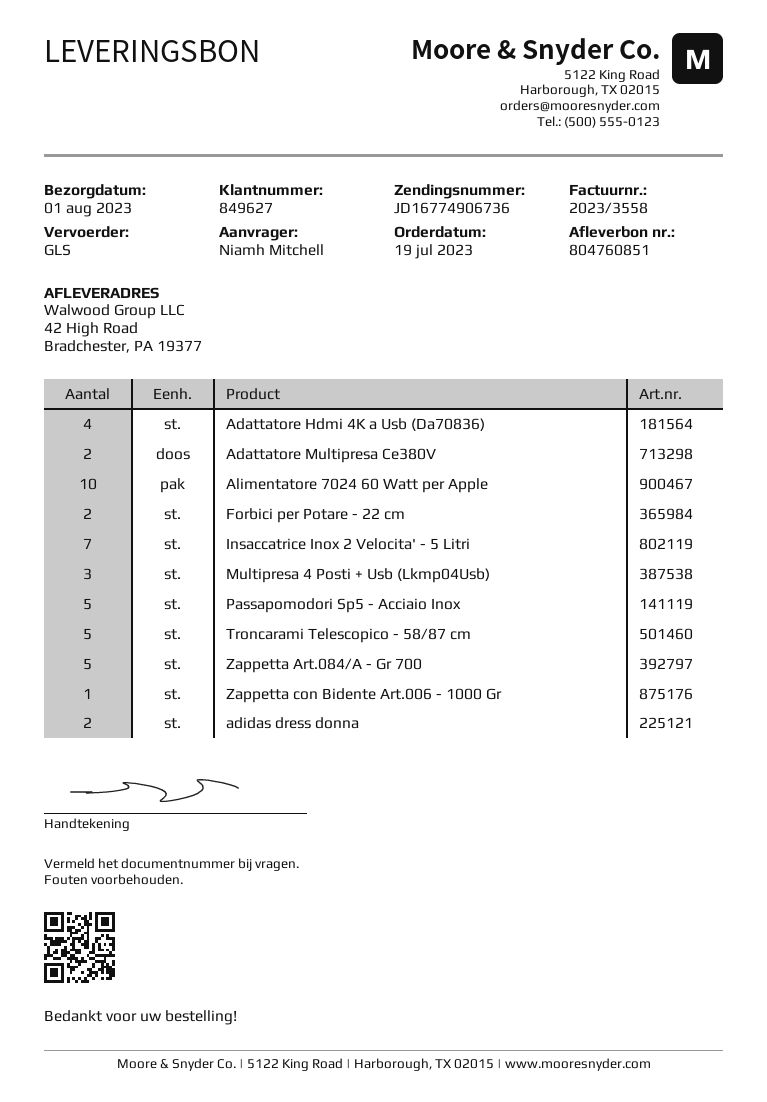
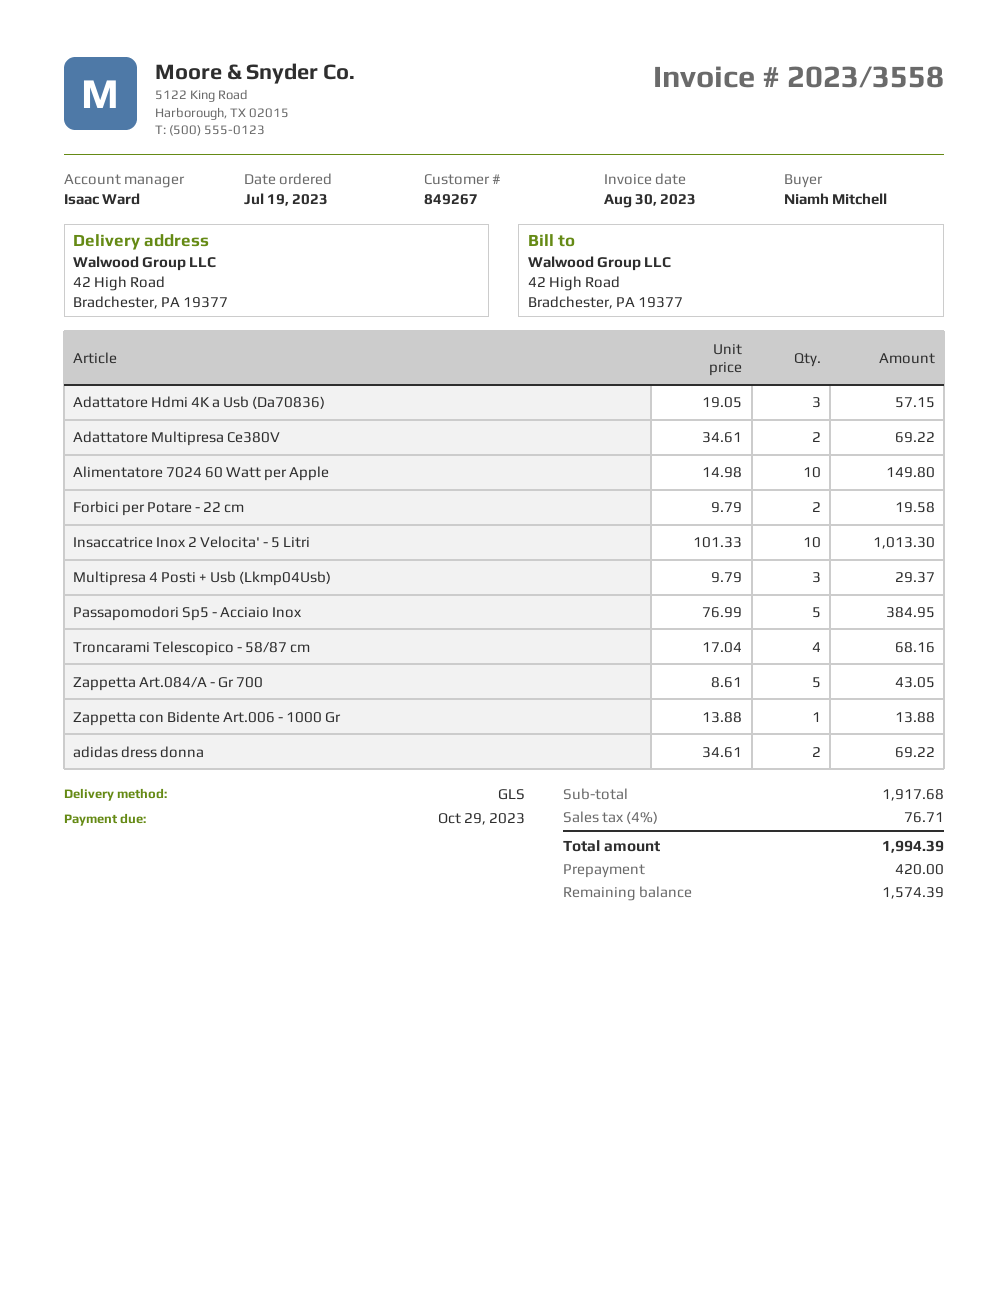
customer number: 849627 -> 849267
Adattatore Hdmi 4K a Usb (Da70836): 4 -> 3
Insaccatrice Inox 2 Velocita' - 5 Litri: 7 -> 10
Troncarami Telescopico - 58/87 cm: 5 -> 4

